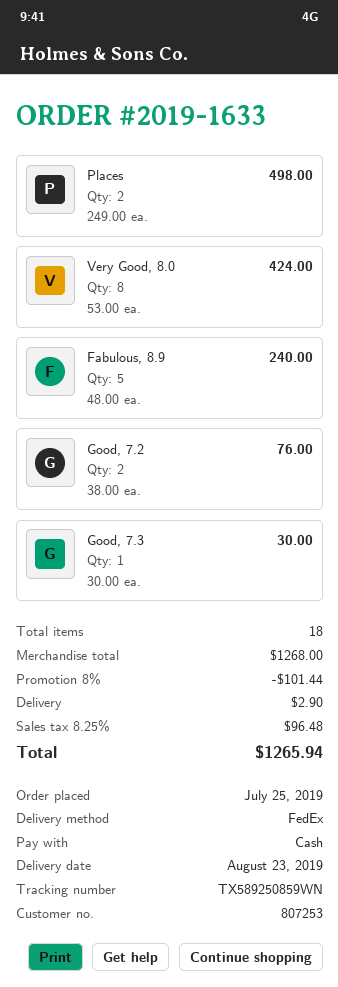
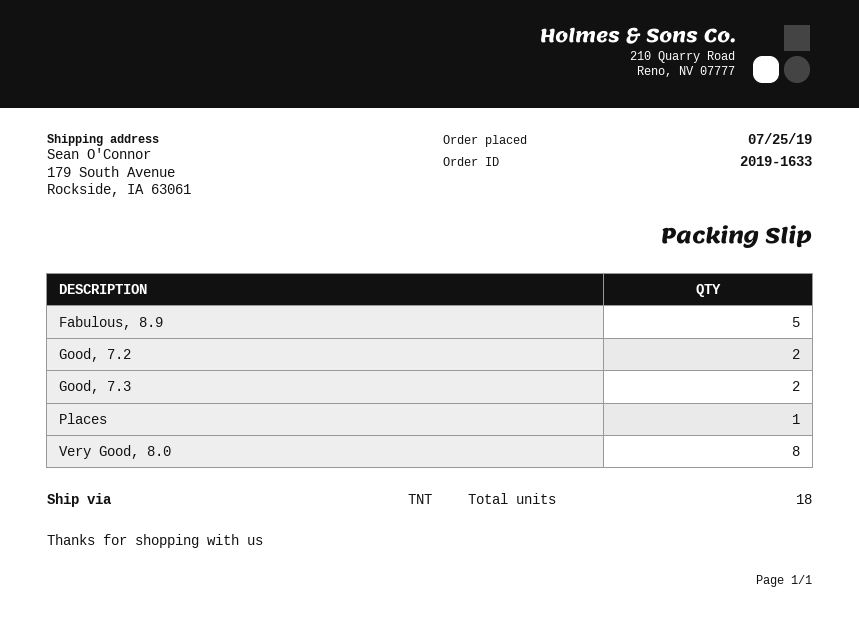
shipping method: FedEx -> TNT
Places: 2 -> 1
Good, 7.3: 1 -> 2

